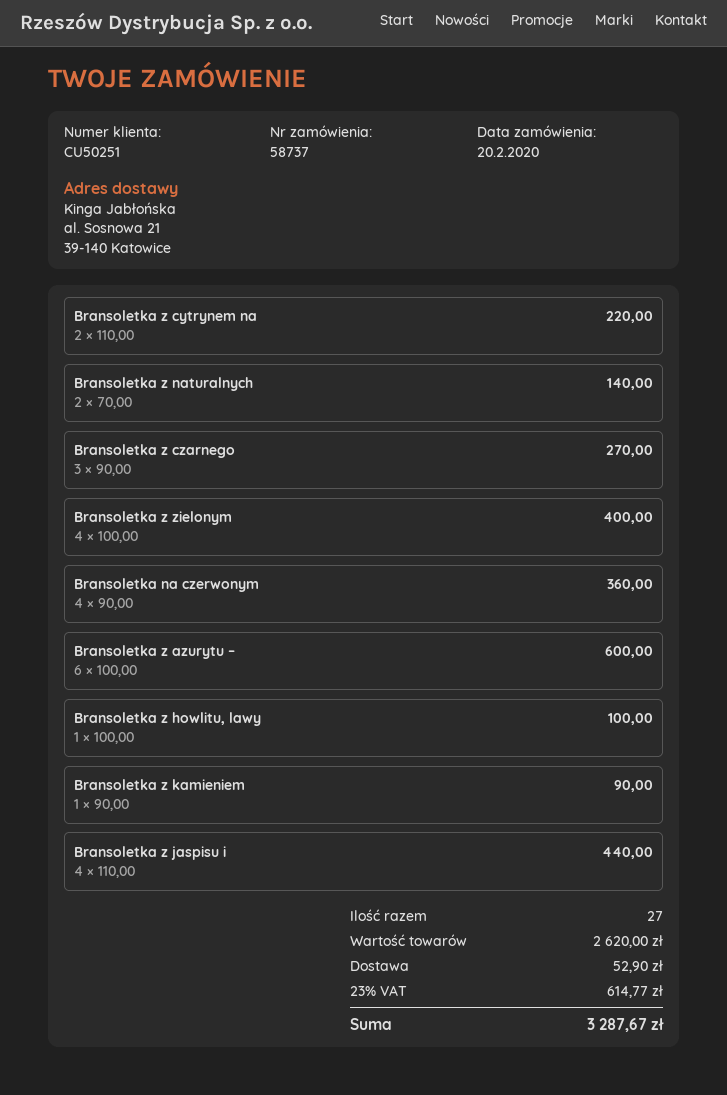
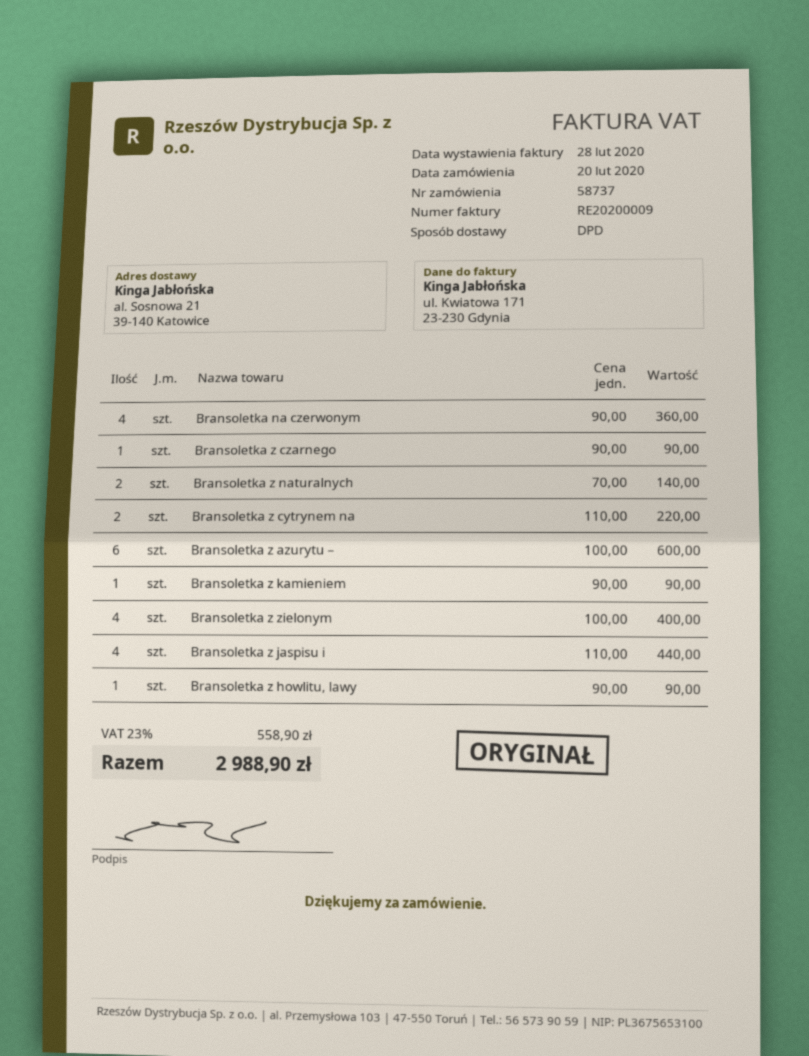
Bransoletka z czarnego: 3 x 90.00 = 270.00 -> 1 x 90.00 = 90.00
Bransoletka z howlitu, lawy: 1 x 100.00 = 100.00 -> 1 x 90.00 = 90.00
shipping: 52.90 -> none
tax: 23% = 614.77 -> 23% = 558.90
total: 3287.67 -> 2988.90

